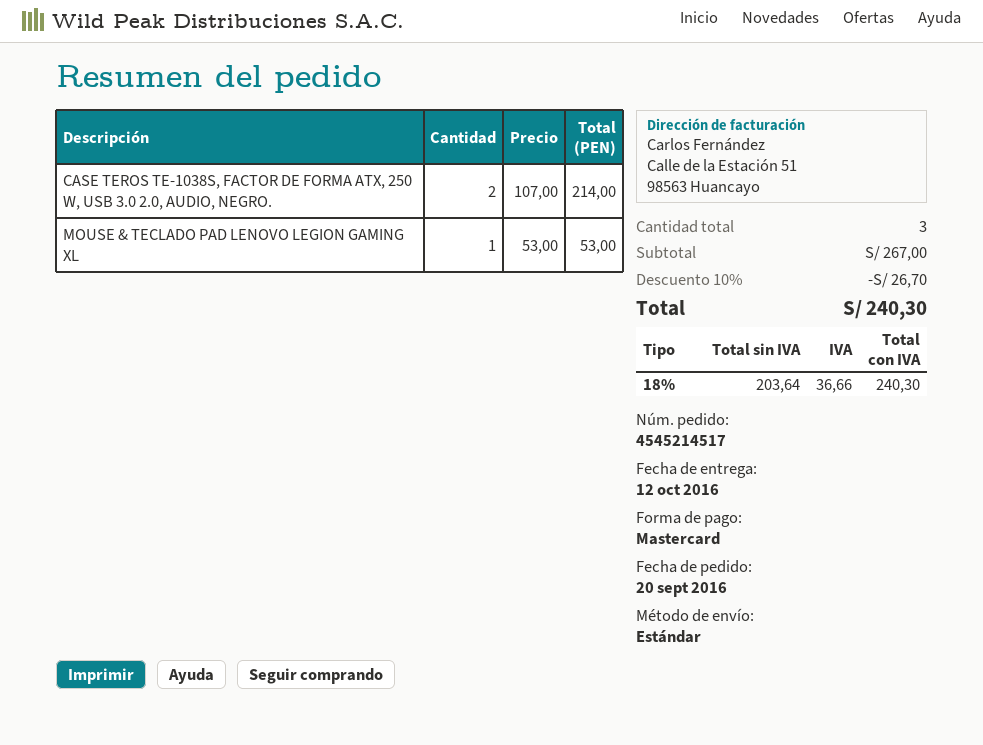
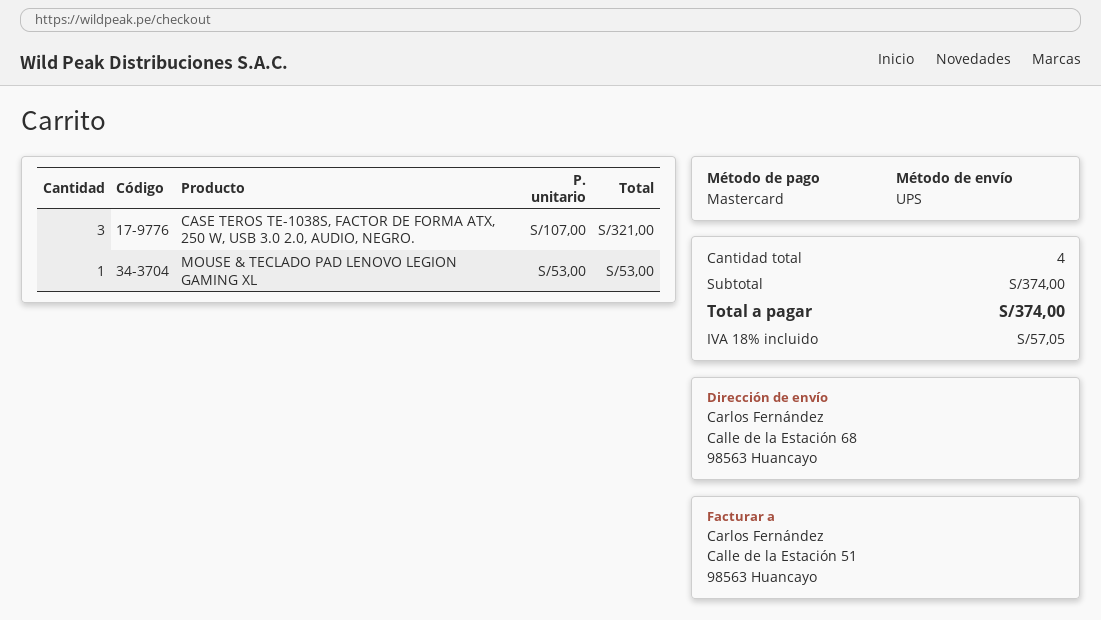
shipping method: standard -> UPS
CASE TEROS TE-1038S, FACTOR DE FORMA ATX, 250 W, USB 3.0 2.0, AUDIO, NEGRO.: 2 x 107.00 = 214.00 -> 3 x 107.00 = 321.00
total quantity: 3 -> 4
subtotal: 267.00 -> 374.00
discount: 10% = 26.70 -> none
tax: 18% = 36.66 -> 18% = 57.05
total: 240.30 -> 374.00

